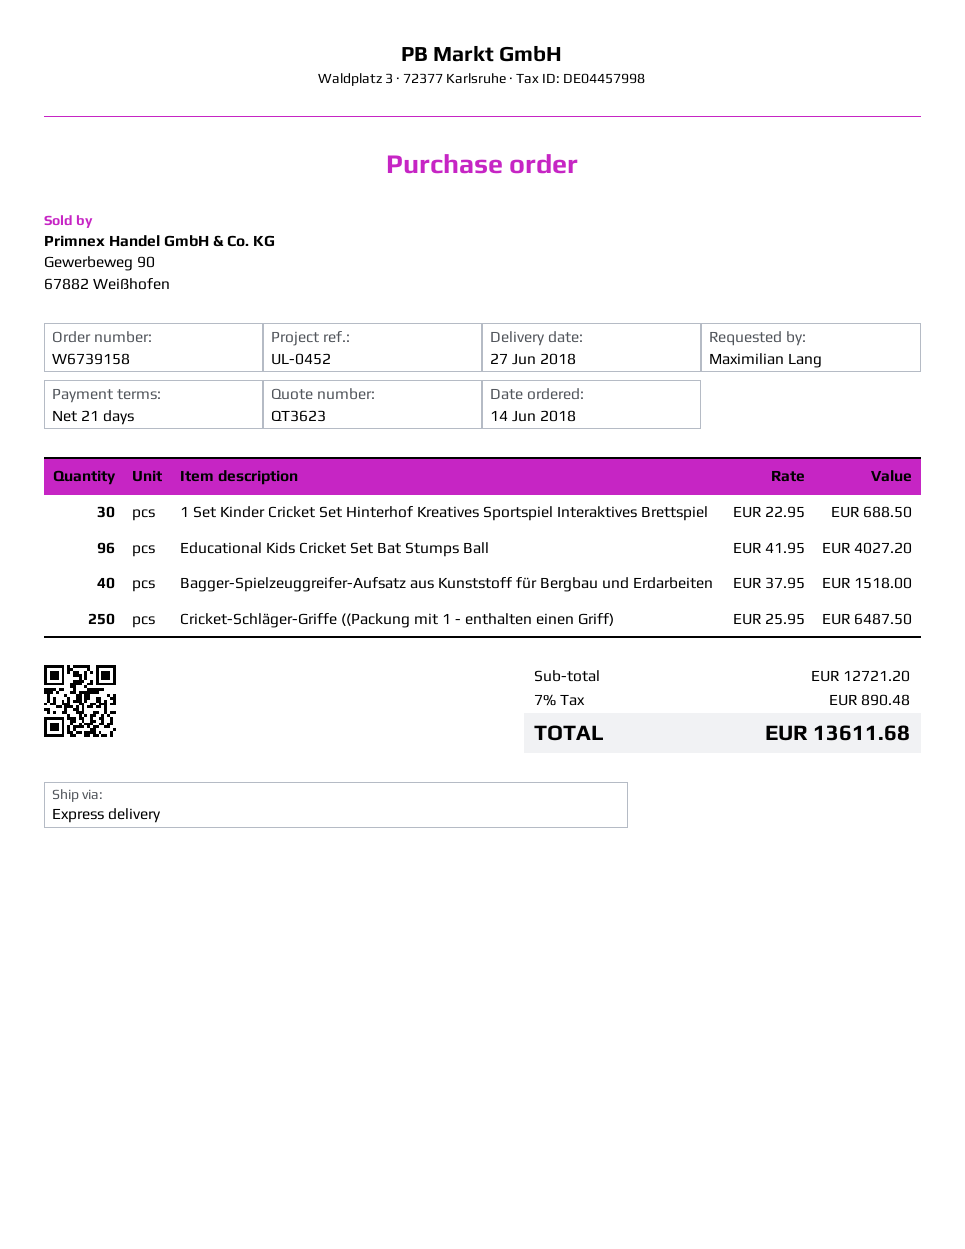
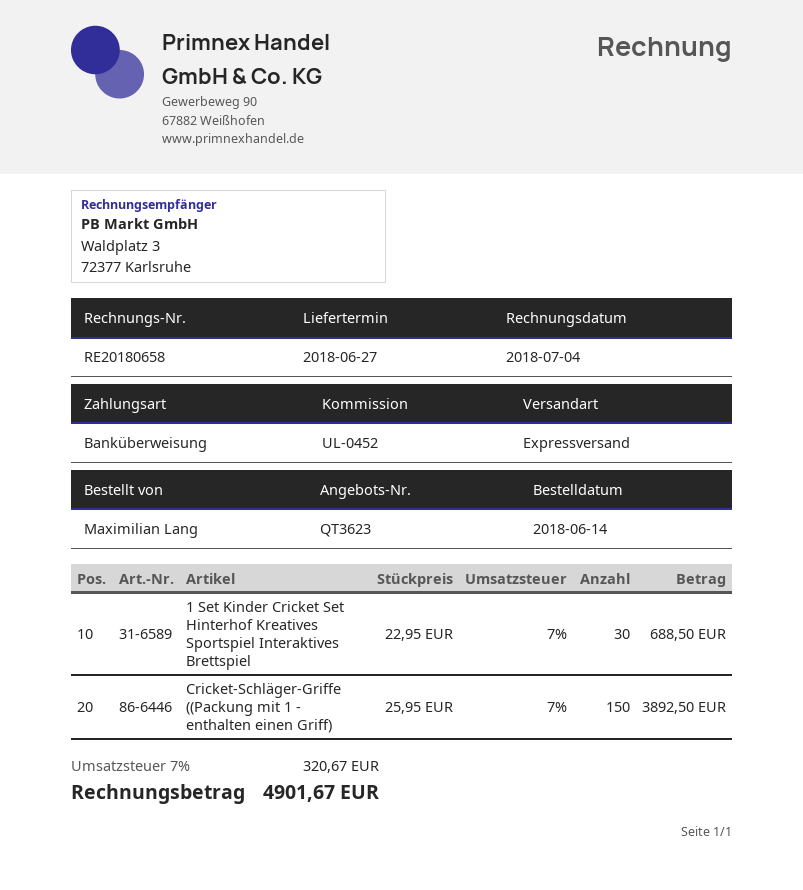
Educational Kids Cricket Set Bat Stumps Ball: 96 x 41.95 = 4027.20 -> none
Bagger-Spielzeuggreifer-Aufsatz aus Kunststoff für Bergbau und Erdarbeiten: 40 x 37.95 = 1518.00 -> none
Cricket-Schläger-Griffe ((Packung mit 1 - enthalten einen Griff): 250 x 25.95 = 6487.50 -> 150 x 25.95 = 3892.50
tax: 7% = 890.48 -> 7% = 320.67
total: 13611.68 -> 4901.67

